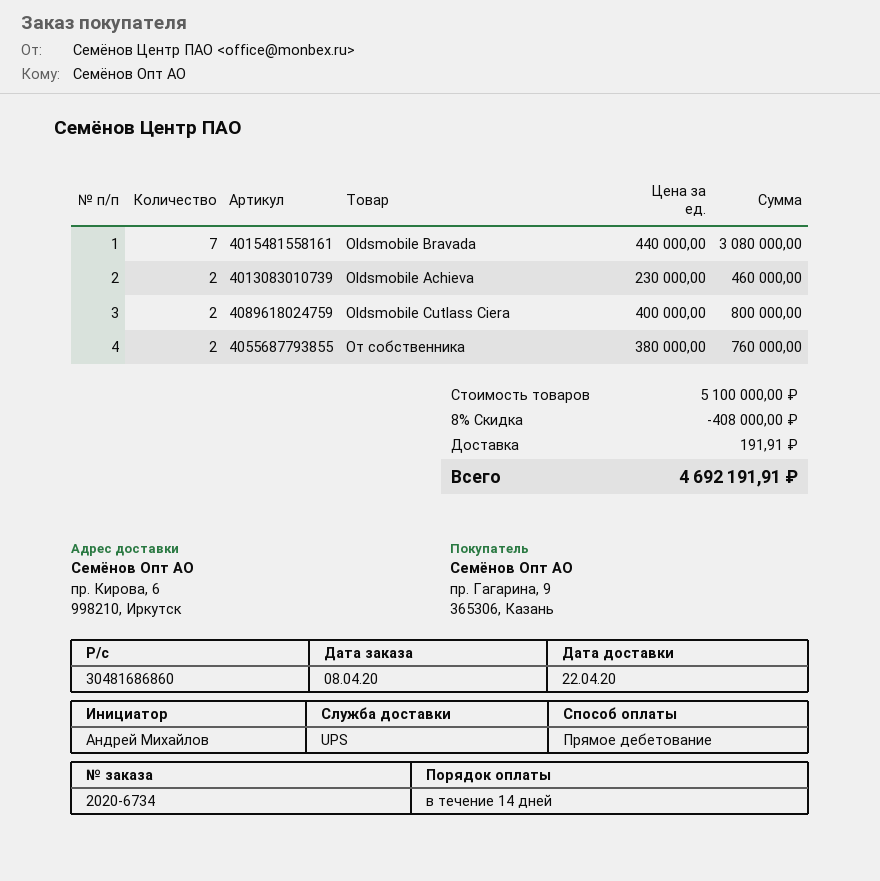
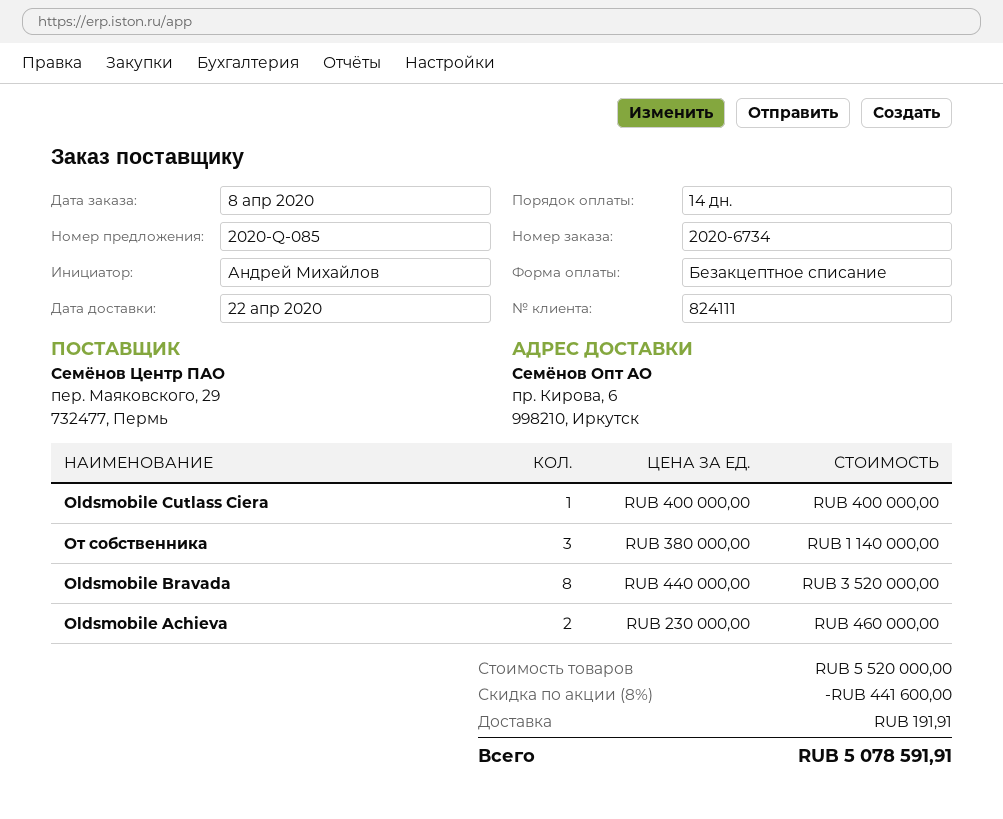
Oldsmobile Bravada: 7 x 440000.00 = 3080000.00 -> 8 x 440000.00 = 3520000.00
Oldsmobile Cutlass Ciera: 2 x 400000.00 = 800000.00 -> 1 x 400000.00 = 400000.00
От собственника: 2 x 380000.00 = 760000.00 -> 3 x 380000.00 = 1140000.00
subtotal: 5100000.00 -> 5520000.00
discount: 8% = 408000.00 -> 8% = 441600.00
total: 4692191.91 -> 5078591.91

